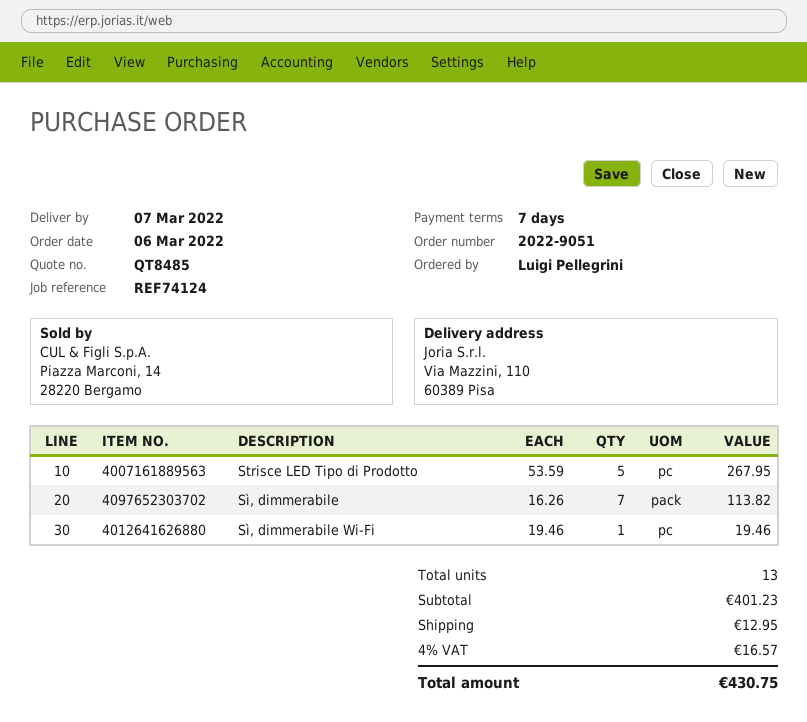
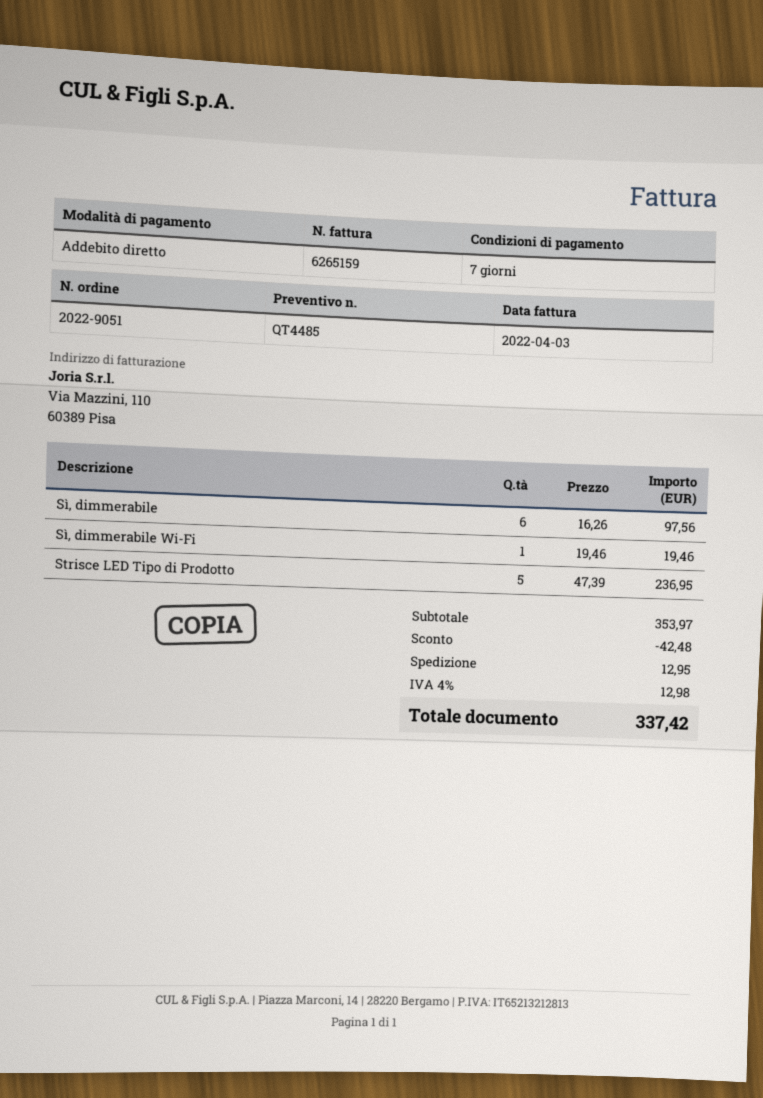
quote number: QT8485 -> QT4485
Strisce LED Tipo di Prodotto: 5 x 53.59 = 267.95 -> 5 x 47.39 = 236.95
Sì, dimmerabile: 7 x 16.26 = 113.82 -> 6 x 16.26 = 97.56
subtotal: 401.23 -> 353.97
discount: none -> 42.48
tax: 4% = 16.57 -> 4% = 12.98
total: 430.75 -> 337.42

